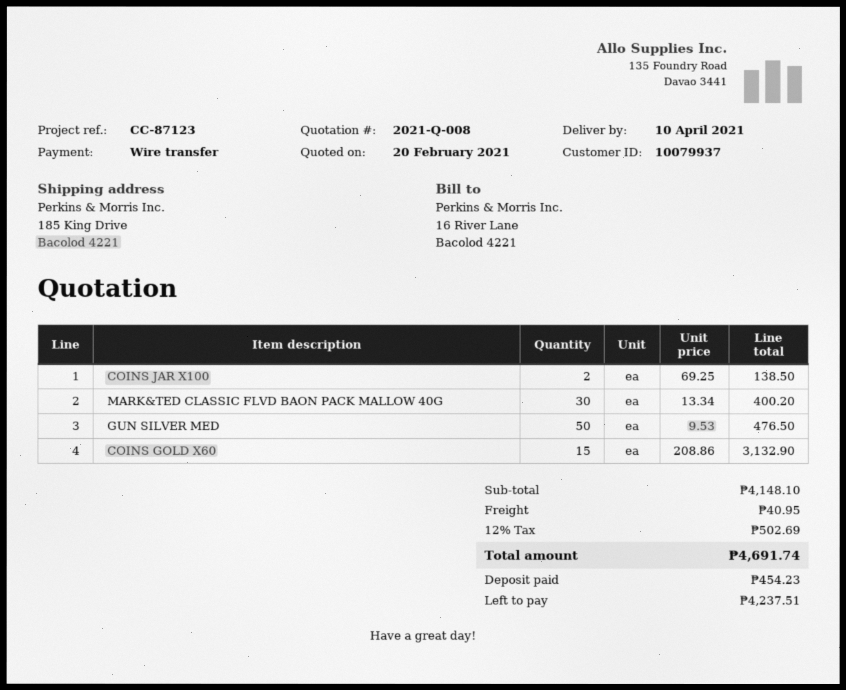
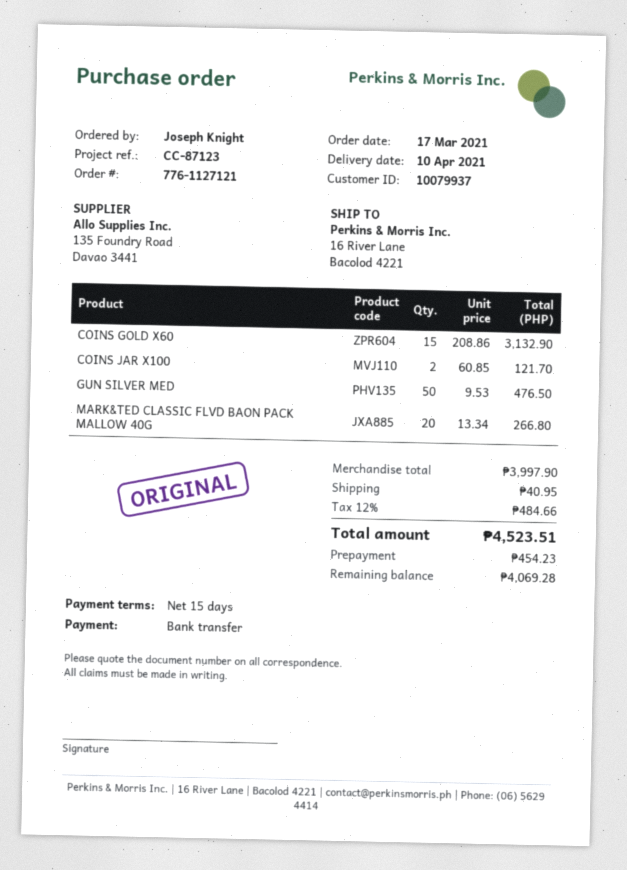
ship to: 185 King Drive, Bacolod 4221 -> 16 River Lane, Bacolod 4221
COINS JAR X100: 2 x 69.25 = 138.50 -> 2 x 60.85 = 121.70
MARK&TED CLASSIC FLVD BAON PACK MALLOW 40G: 30 x 13.34 = 400.20 -> 20 x 13.34 = 266.80
subtotal: 4148.10 -> 3997.90
tax: 12% = 502.69 -> 12% = 484.66
total: 4691.74 -> 4523.51
balance: 4237.51 -> 4069.28

